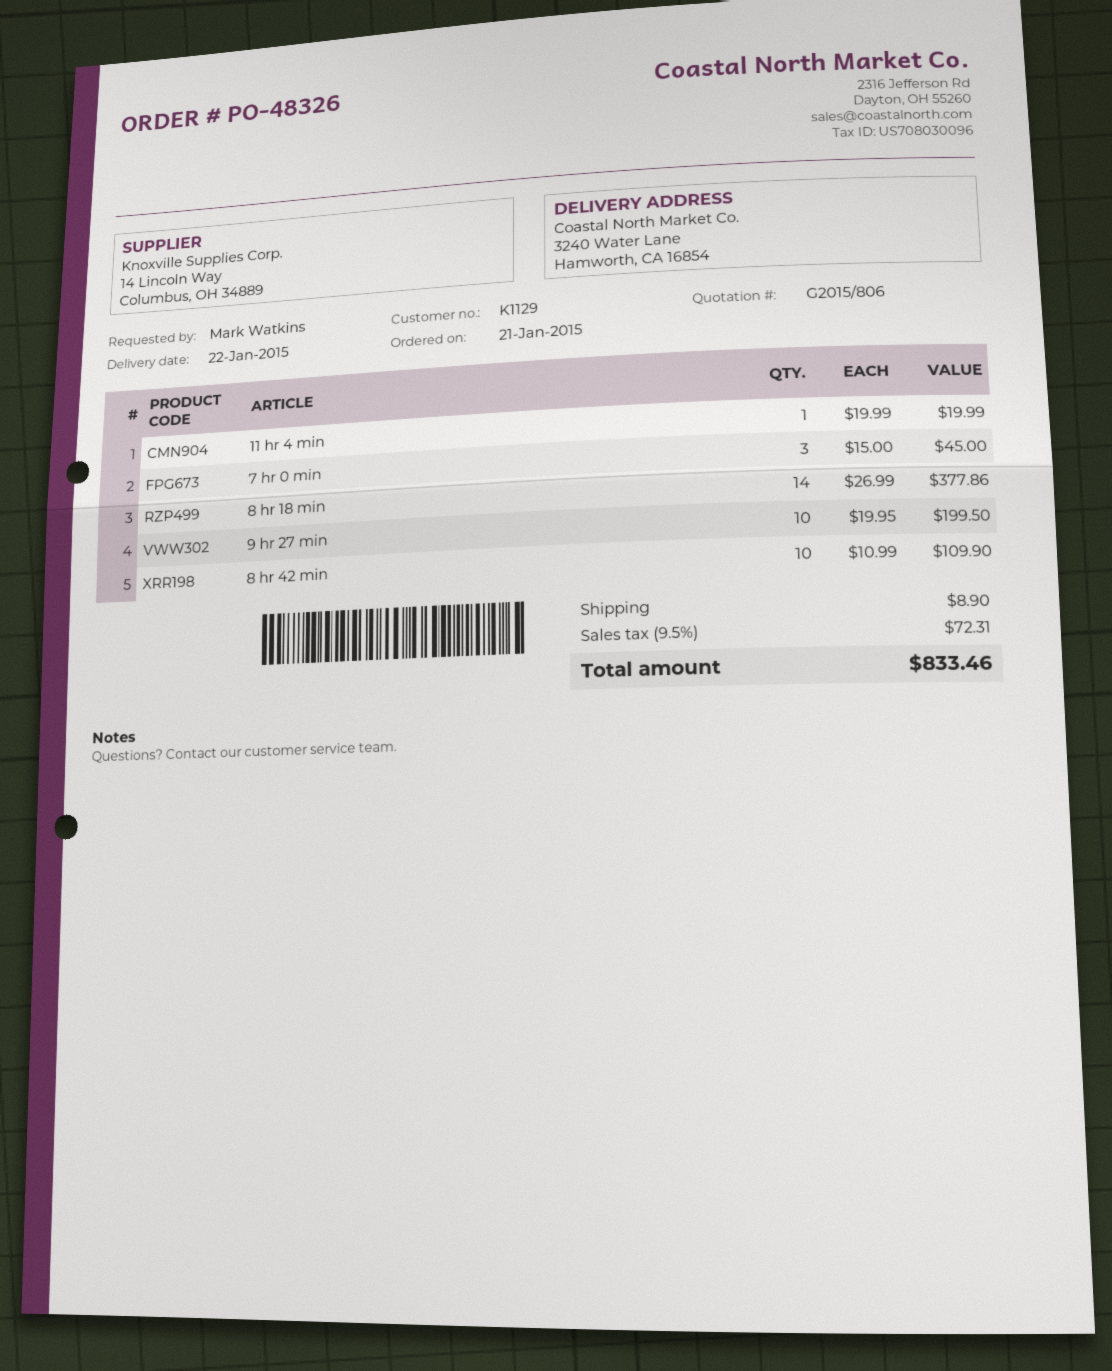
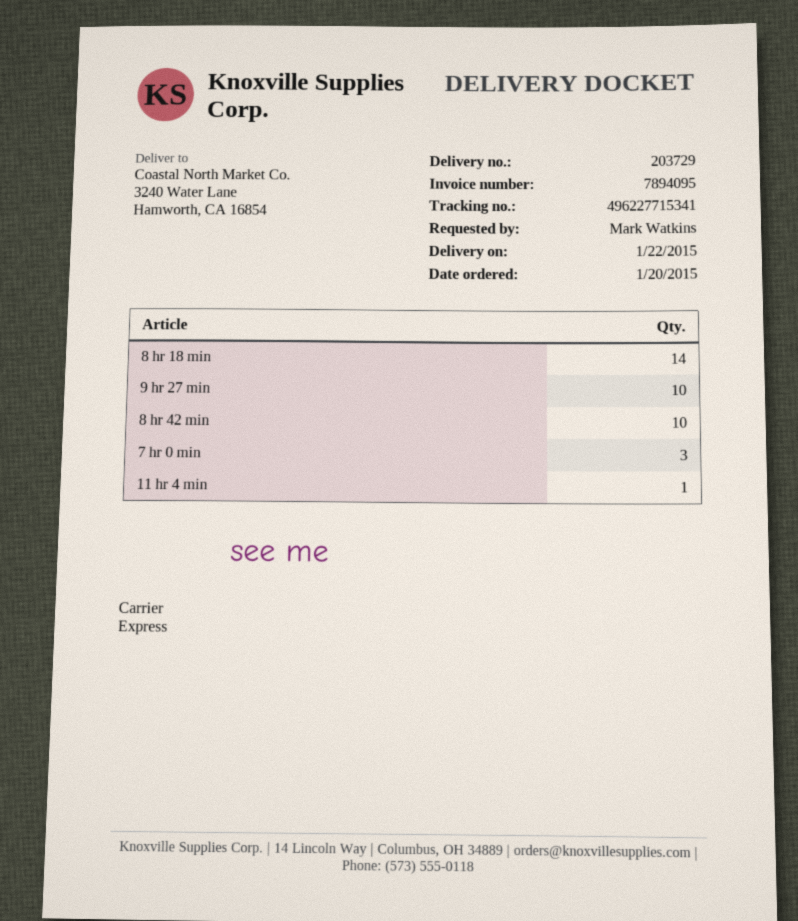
order date: 2015-01-21 -> 2015-01-20

